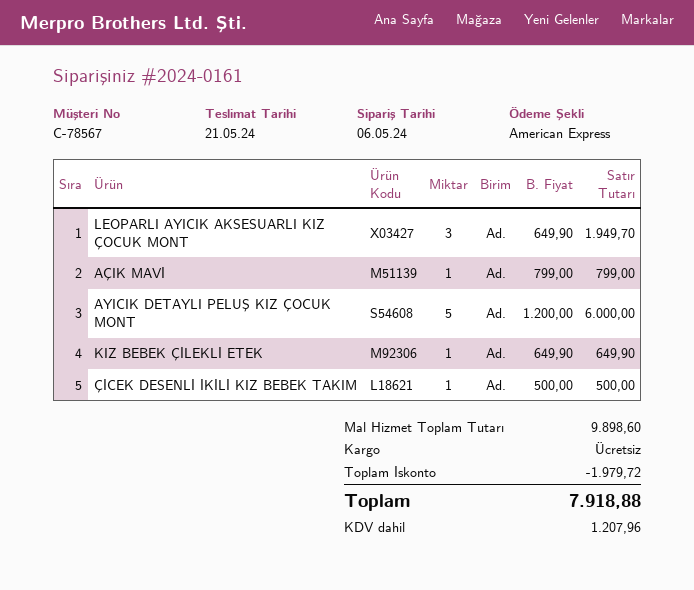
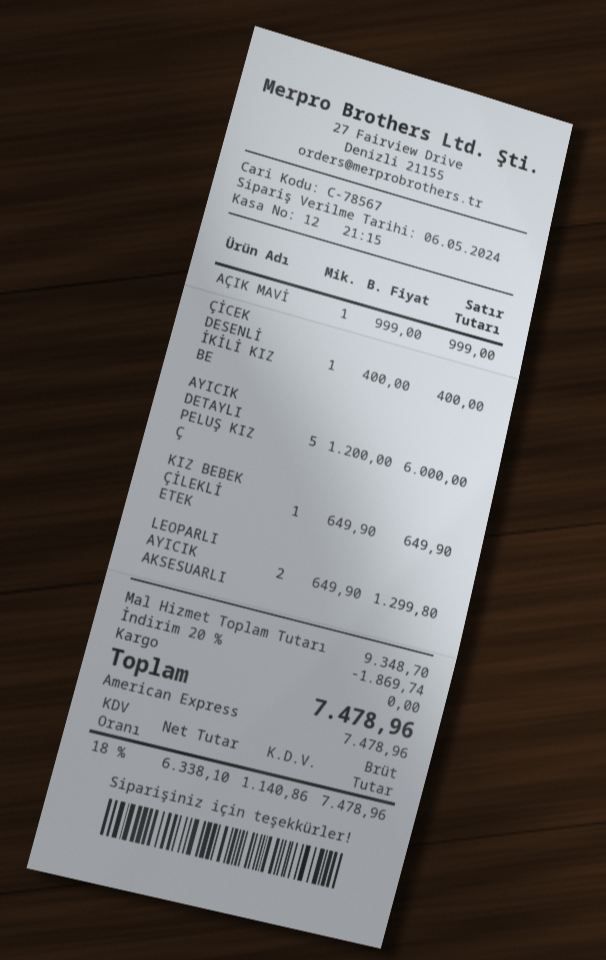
LEOPARLI AYICIK AKSESUARLI KIZ ÇOCUK MONT: 3 x 649.90 = 1949.70 -> 2 x 649.90 = 1299.80
AÇIK MAVİ: 1 x 799.00 = 799.00 -> 1 x 999.00 = 999.00
ÇİCEK DESENLİ İKİLİ KIZ BEBEK TAKIM: 1 x 500.00 = 500.00 -> 1 x 400.00 = 400.00
subtotal: 9898.60 -> 9348.70
discount: 1979.72 -> 1869.74
tax: 1207.96 -> 1140.86
total: 7918.88 -> 7478.96

